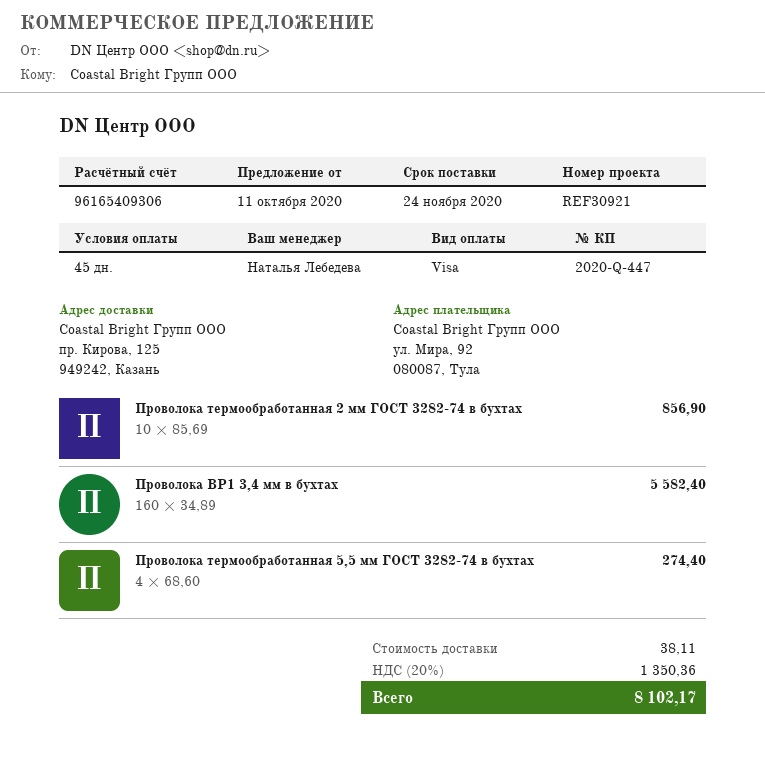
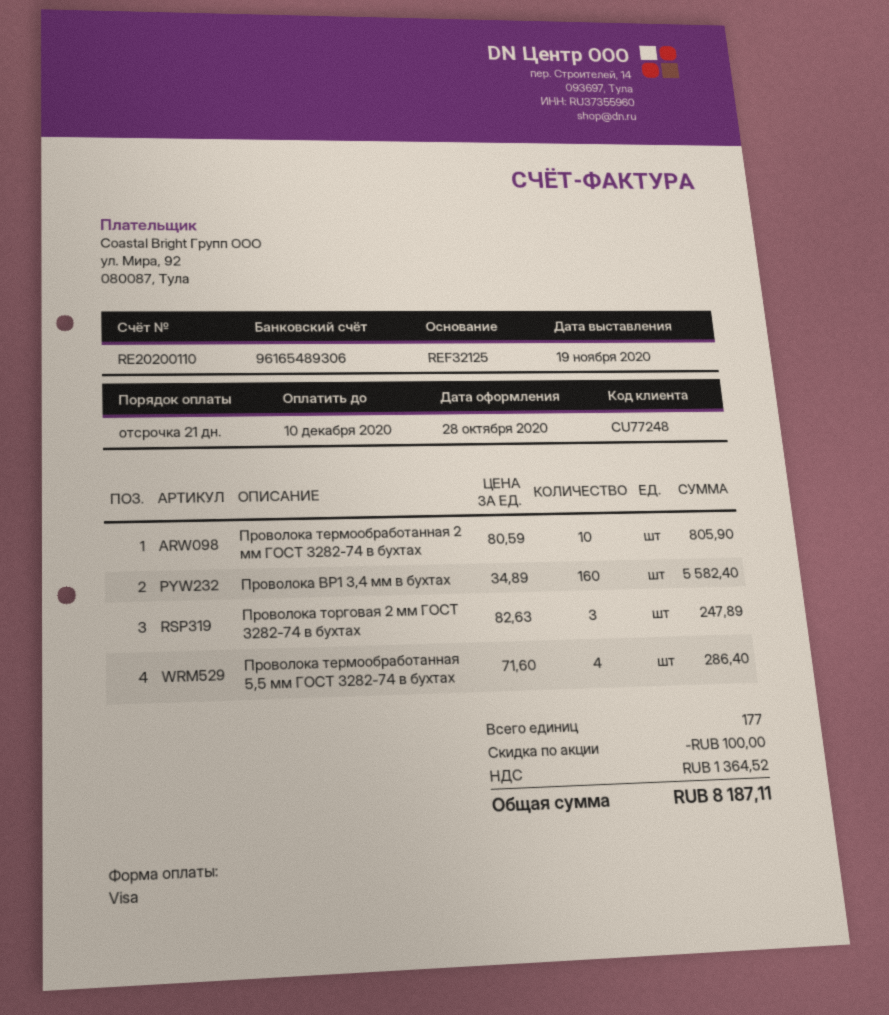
payment terms: 45 days -> 21 days
reference: REF30921 -> REF32125
bank account: 96165409306 -> 96165489306
Проволока термообработанная 2 мм ГОСТ 3282-74 в бухтах: 10 x 85.69 = 856.90 -> 10 x 80.59 = 805.90
Проволока термообработанная 5,5 мм ГОСТ 3282-74 в бухтах: 4 x 68.60 = 274.40 -> 4 x 71.60 = 286.40
Проволока торговая 2 мм ГОСТ 3282-74 в бухтах: none -> 3 x 82.63 = 247.89
discount: none -> 100.00
shipping: 38.11 -> none
tax: 1350.36 -> 1364.52
total: 8102.17 -> 8187.11

